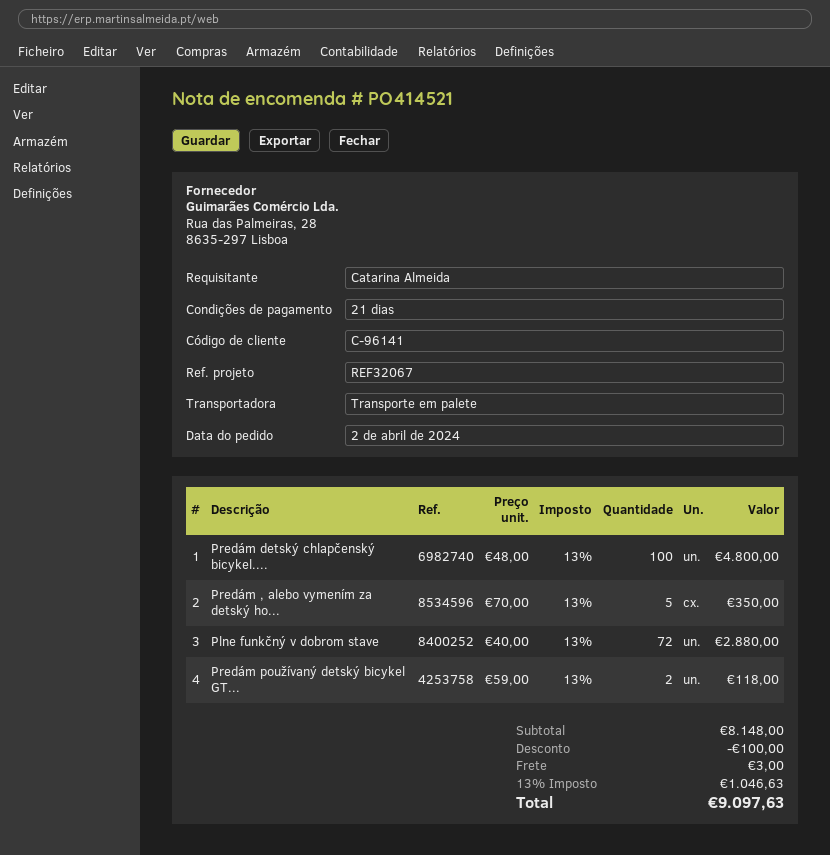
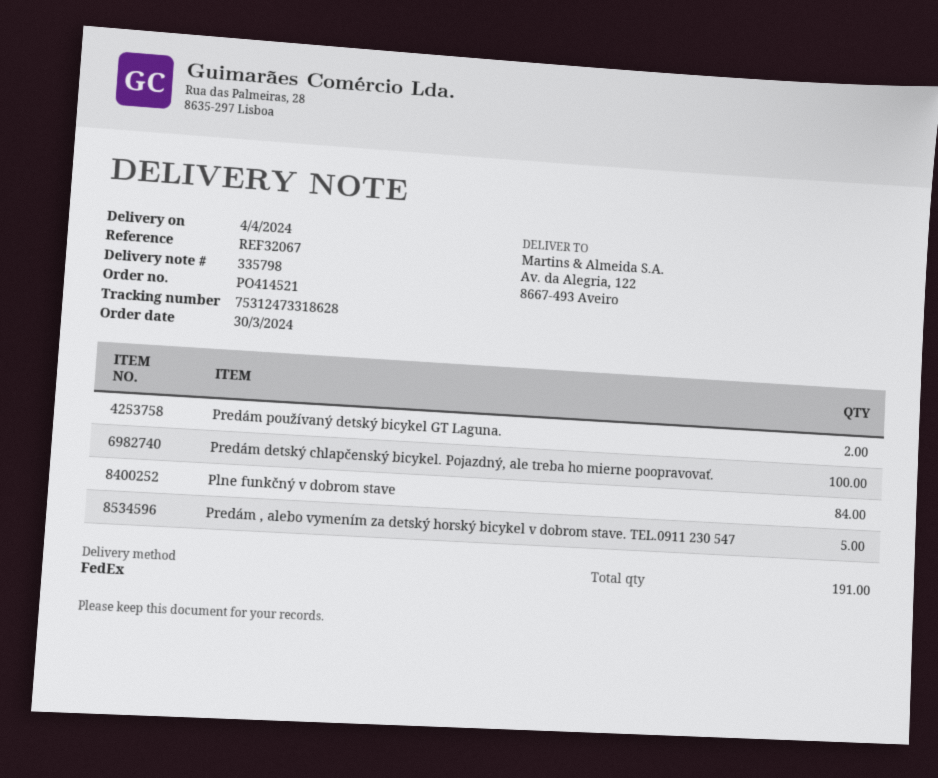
order date: 2024-04-02 -> 2024-03-30
shipping method: pallet freight -> FedEx
Plne funkčný v dobrom stave: 72 -> 84

